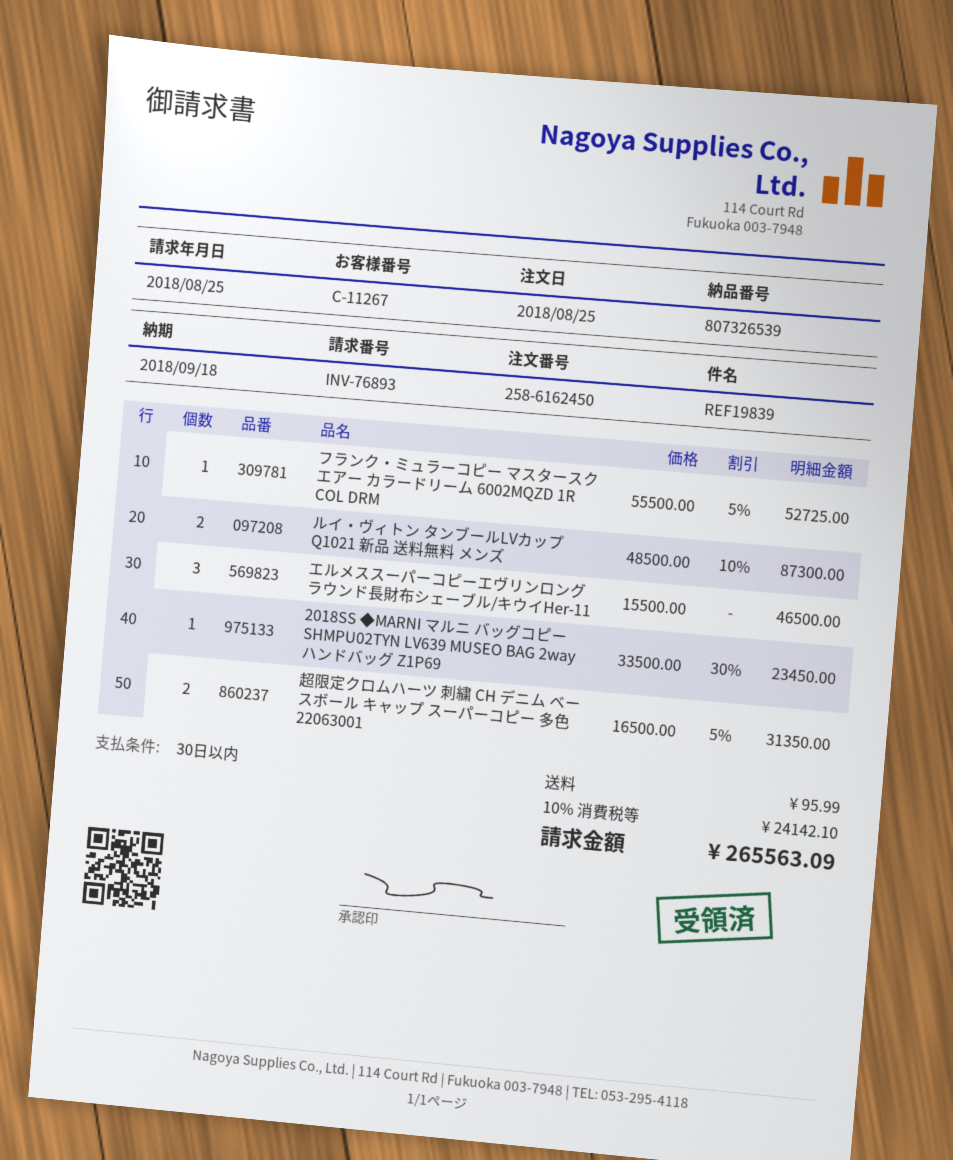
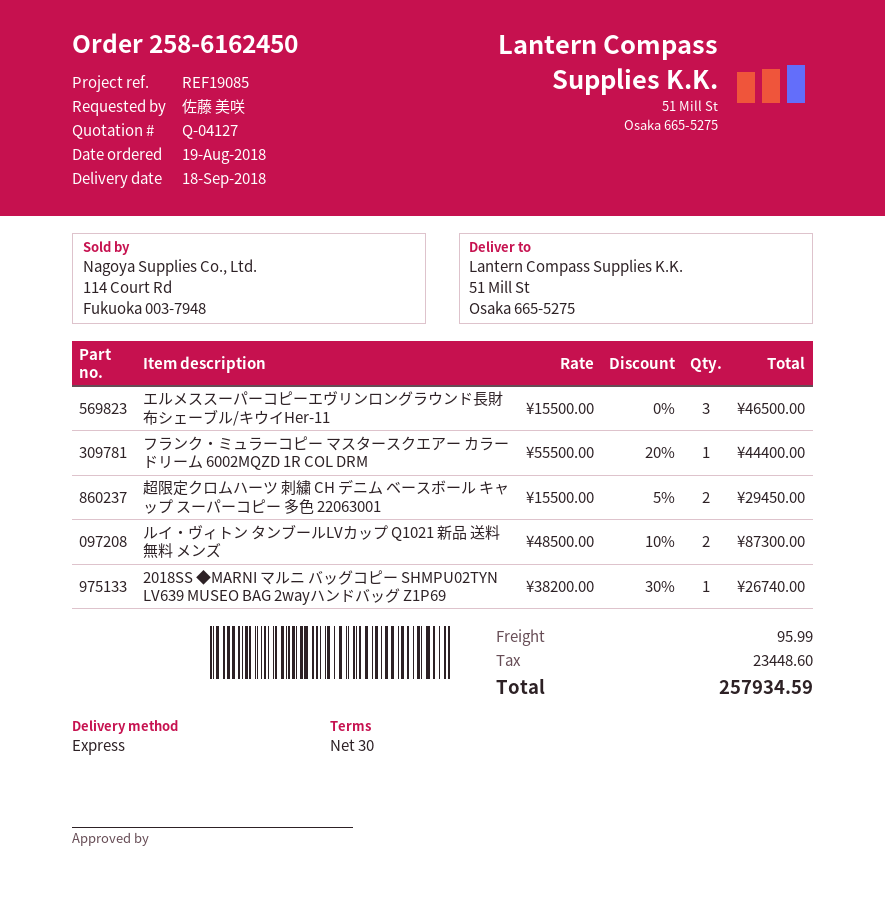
order date: 2018-08-25 -> 2018-08-19
reference: REF19839 -> REF19085
フランク・ミュラーコピー マスタースクエアー カラードリーム 6002MQZD 1R COL DRM: 1 x 55500.00 - 5% = 52725.00 -> 1 x 55500.00 - 20% = 44400.00
2018SS ◆MARNI マルニ バッグコピー SHMPU02TYN LV639 MUSEO BAG 2wayハンドバッグ Z1P69: 1 x 33500.00 - 30% = 23450.00 -> 1 x 38200.00 - 30% = 26740.00
超限定クロムハーツ 刺繍 CH デニム ベースボール キャップ スーパーコピー 多色 22063001: 2 x 16500.00 - 5% = 31350.00 -> 2 x 15500.00 - 5% = 29450.00
tax: 24142.10 -> 23448.60
total: 265563.09 -> 257934.59

